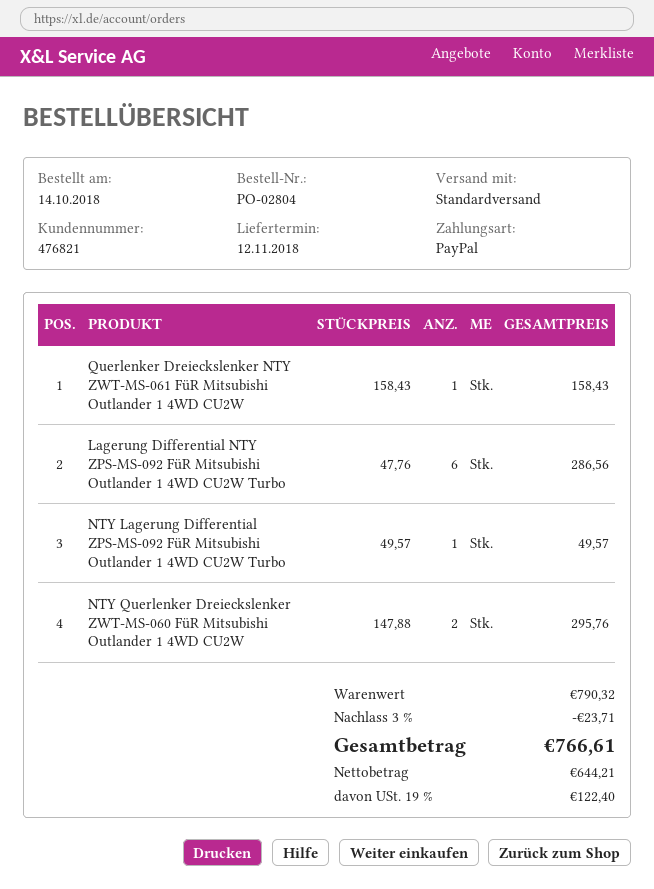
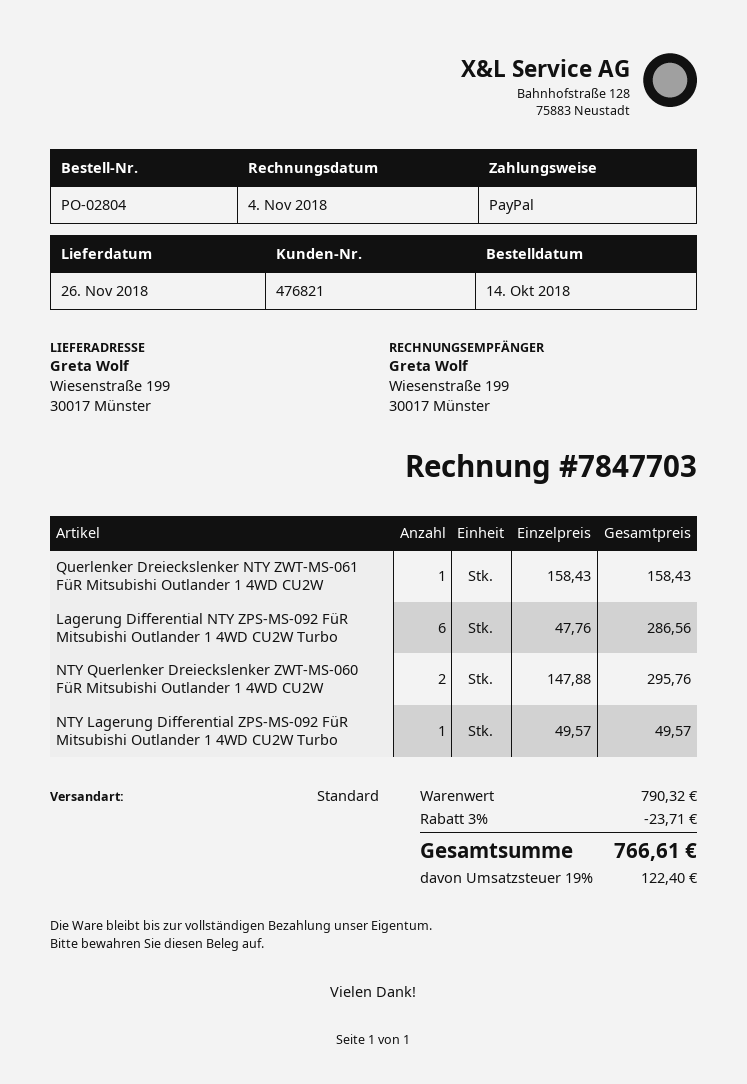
delivery date: 2018-11-12 -> 2018-11-26

